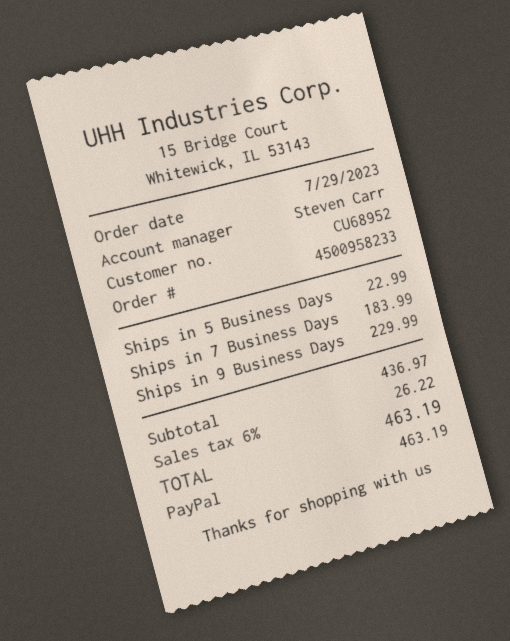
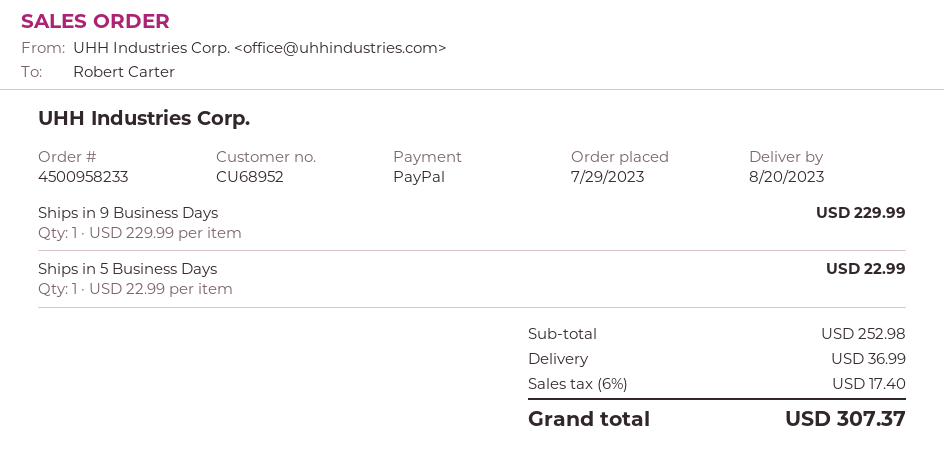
Ships in 7 Business Days: 1 x 183.99 = 183.99 -> none
subtotal: 436.97 -> 252.98
shipping: none -> 36.99
tax: 6% = 26.22 -> 6% = 17.40
total: 463.19 -> 307.37

